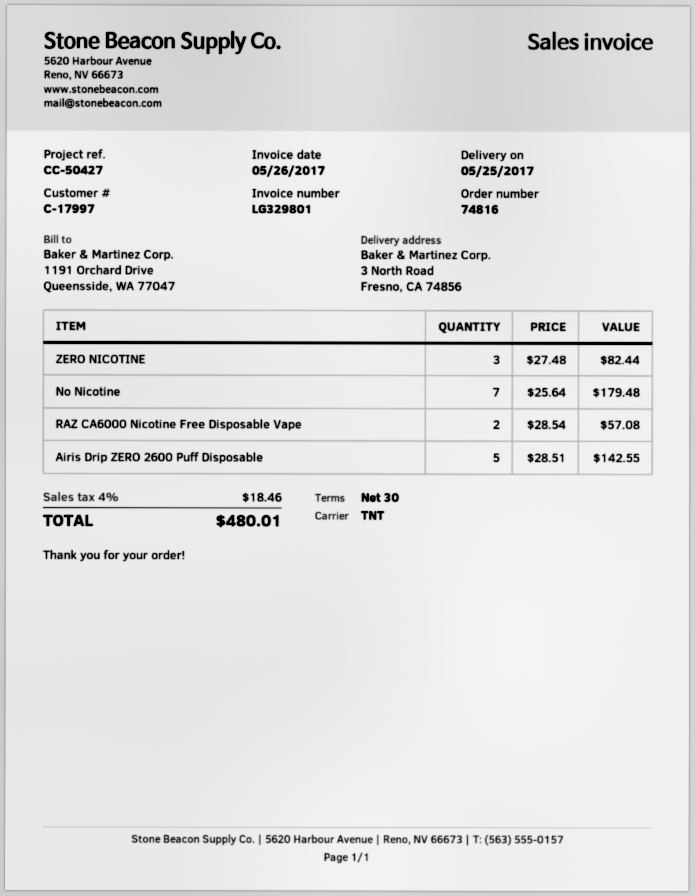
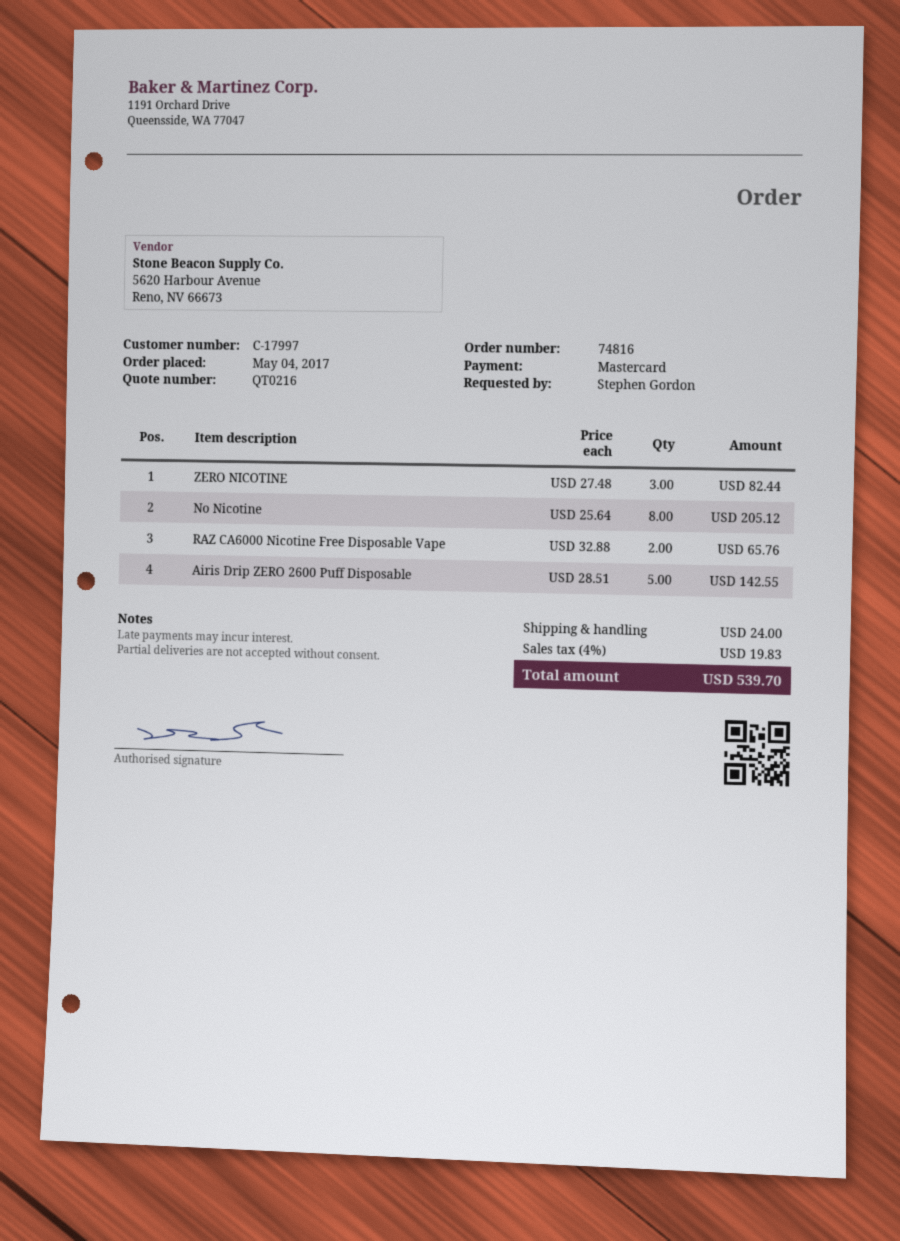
No Nicotine: 7 x 25.64 = 179.48 -> 8 x 25.64 = 205.12
RAZ CA6000 Nicotine Free Disposable Vape: 2 x 28.54 = 57.08 -> 2 x 32.88 = 65.76
shipping: none -> 24.00
tax: 4% = 18.46 -> 4% = 19.83
total: 480.01 -> 539.70

